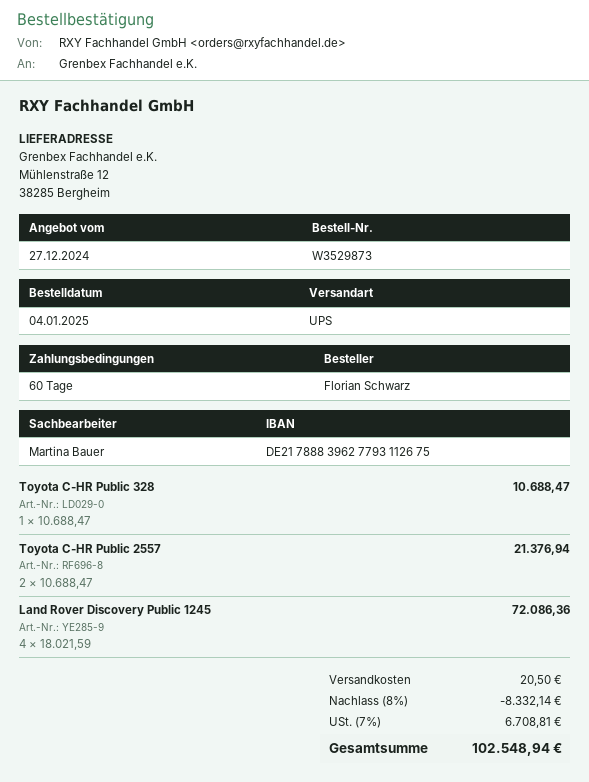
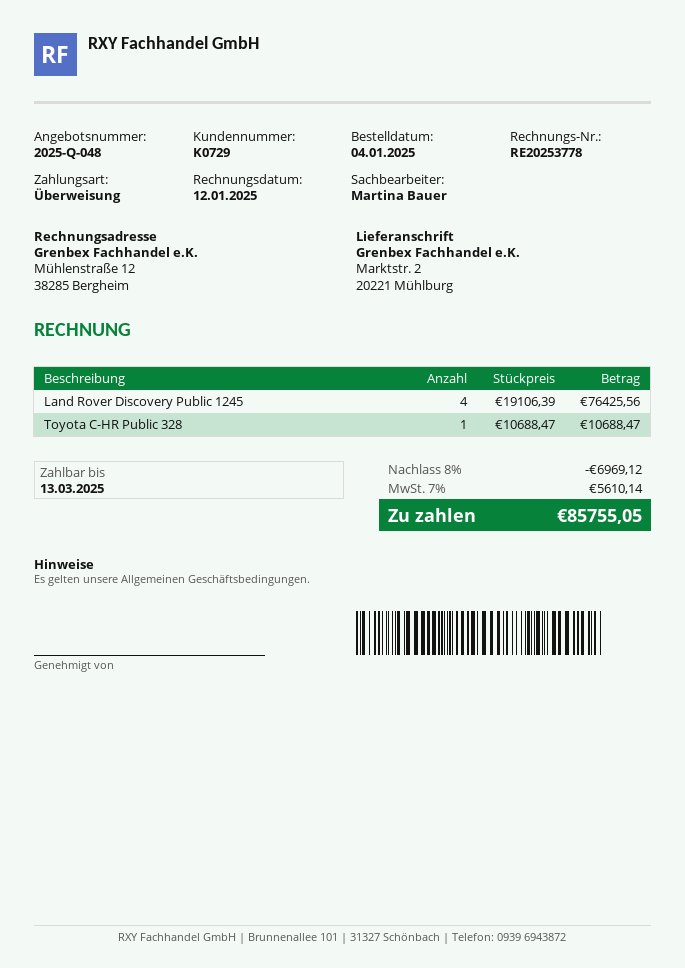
ship to: Mühlenstraße 12, 38285 Bergheim -> Marktstr. 2, 20221 Mühlburg
Toyota C-HR Public 2557: 2 x 10688.47 = 21376.94 -> none
Land Rover Discovery Public 1245: 4 x 18021.59 = 72086.36 -> 4 x 19106.39 = 76425.56
discount: 8% = 8332.14 -> 8% = 6969.12
shipping: 20.50 -> none
tax: 7% = 6708.81 -> 7% = 5610.14
total: 102548.94 -> 85755.05

